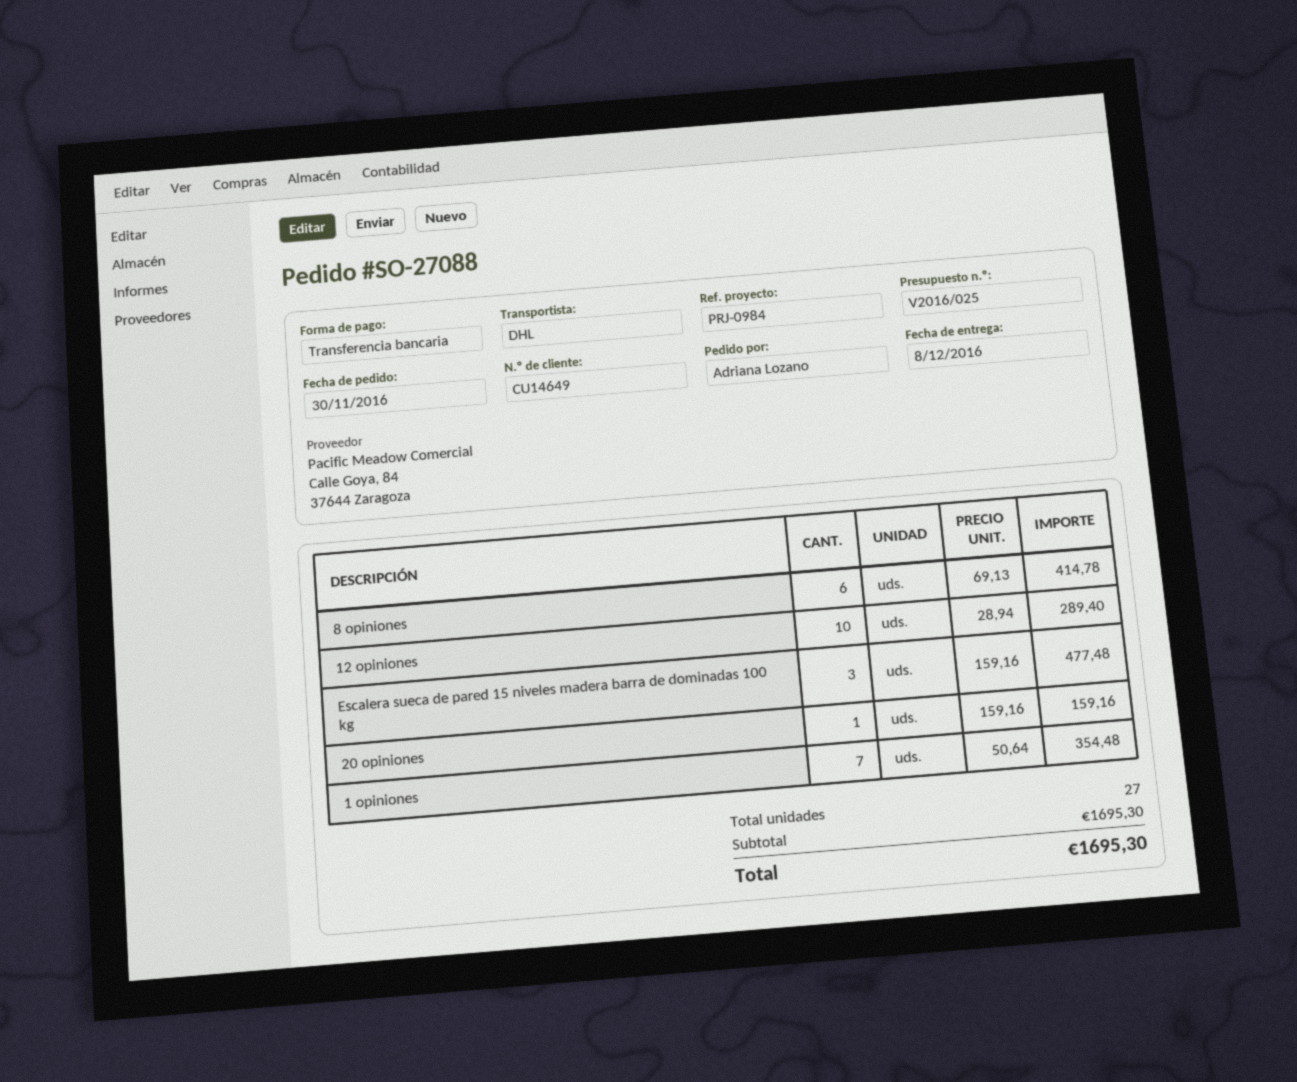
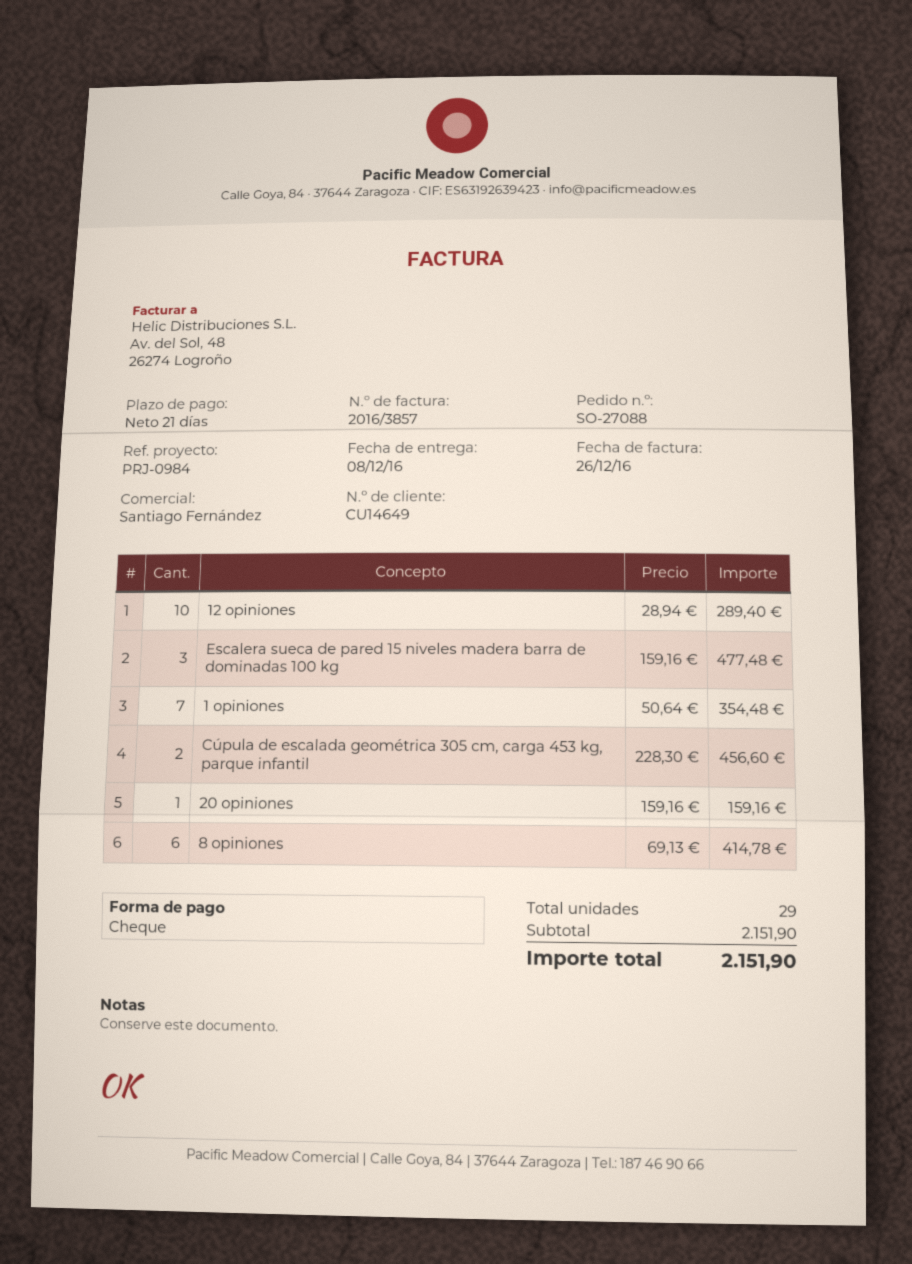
payment method: bank transfer -> cheque
Cúpula de escalada geométrica 305 cm, carga 453 kg, parque infantil: none -> 2 x 228.30 = 456.60
total quantity: 27 -> 29
subtotal: 1695.30 -> 2151.90
total: 1695.30 -> 2151.90

